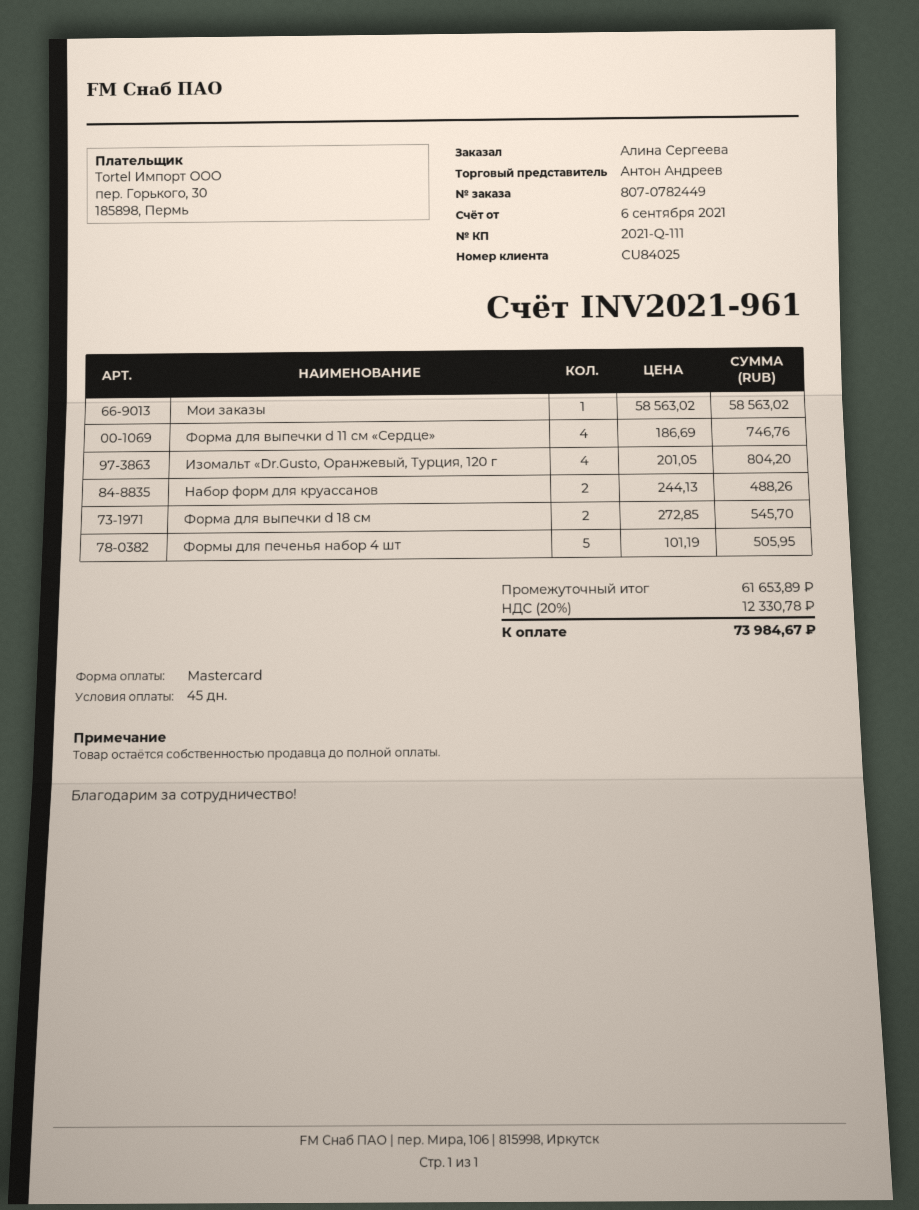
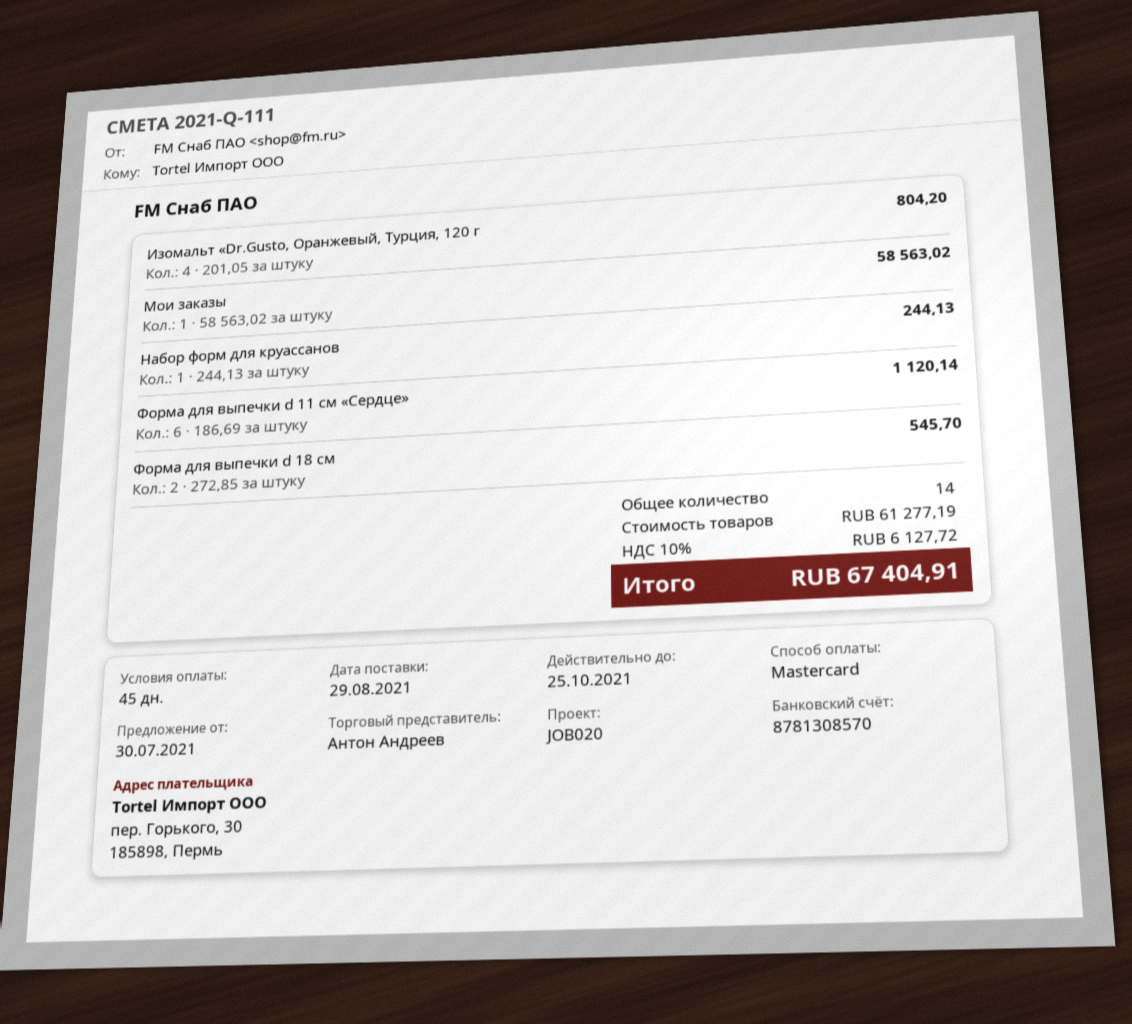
Форма для выпечки d 11 см «Сердце»: 4 x 186.69 = 746.76 -> 6 x 186.69 = 1120.14
Набор форм для круассанов: 2 x 244.13 = 488.26 -> 1 x 244.13 = 244.13
Формы для печенья набор 4 шт: 5 x 101.19 = 505.95 -> none
subtotal: 61653.89 -> 61277.19
tax: 20% = 12330.78 -> 10% = 6127.72
total: 73984.67 -> 67404.91

